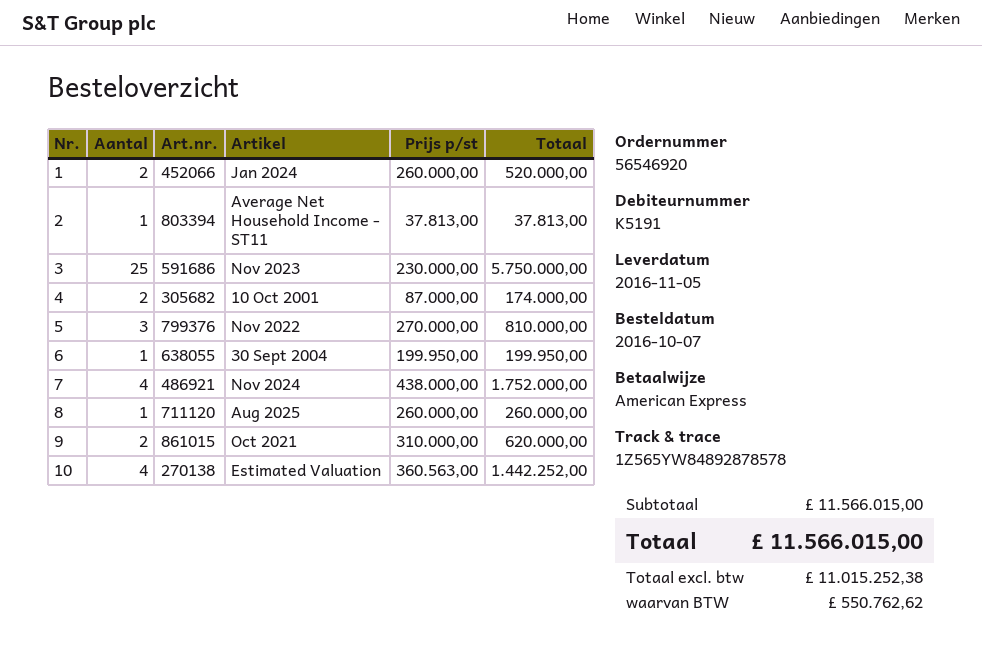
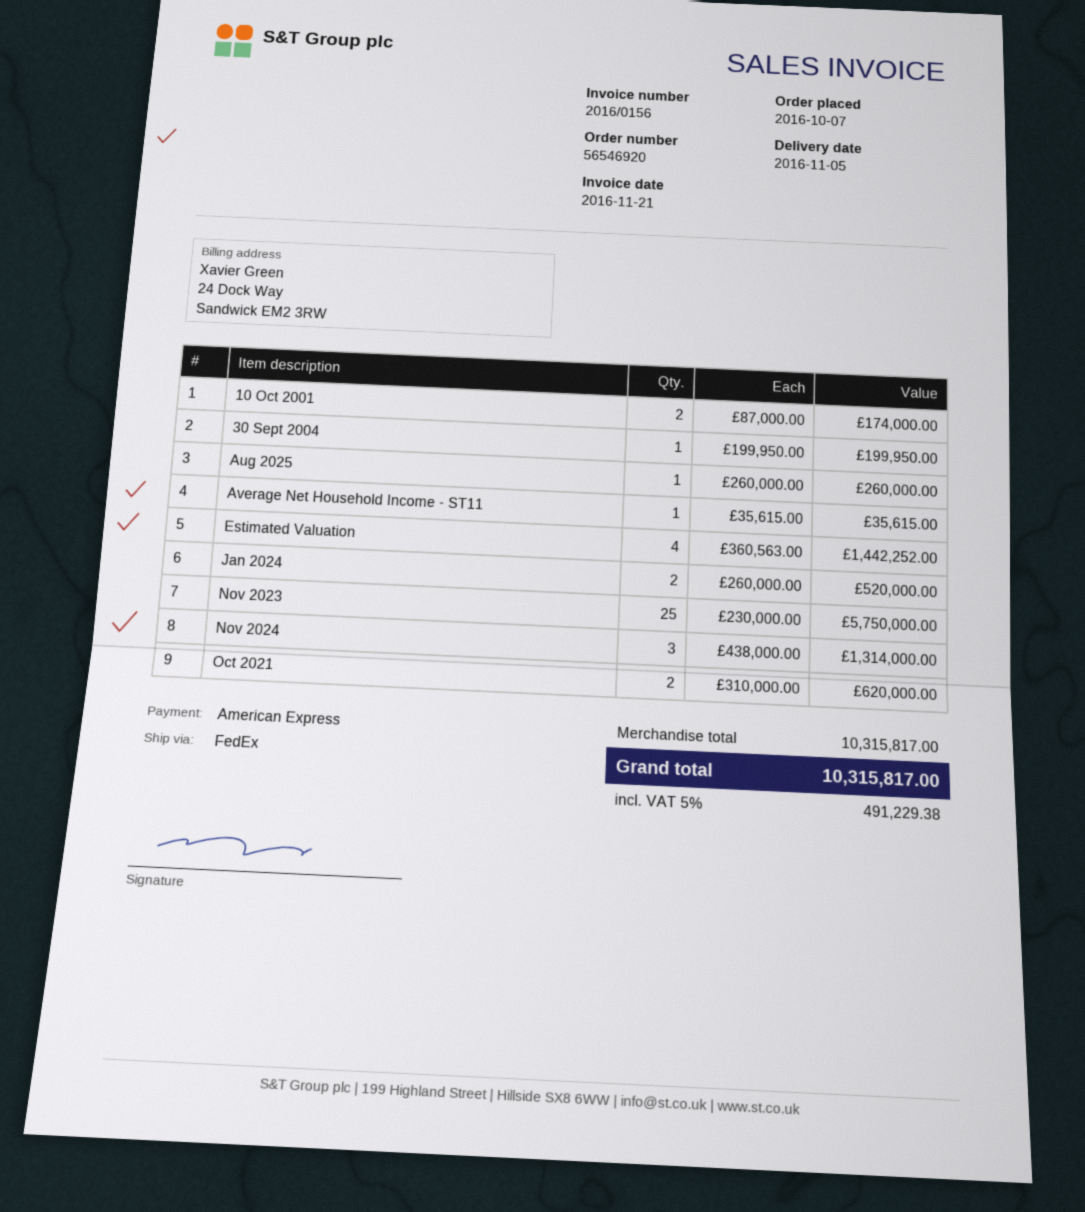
Average Net Household Income - ST11: 1 x 37813.00 = 37813.00 -> 1 x 35615.00 = 35615.00
Nov 2022: 3 x 270000.00 = 810000.00 -> none
Nov 2024: 4 x 438000.00 = 1752000.00 -> 3 x 438000.00 = 1314000.00
subtotal: 11566015.00 -> 10315817.00
tax: 550762.62 -> 491229.38
total: 11566015.00 -> 10315817.00

